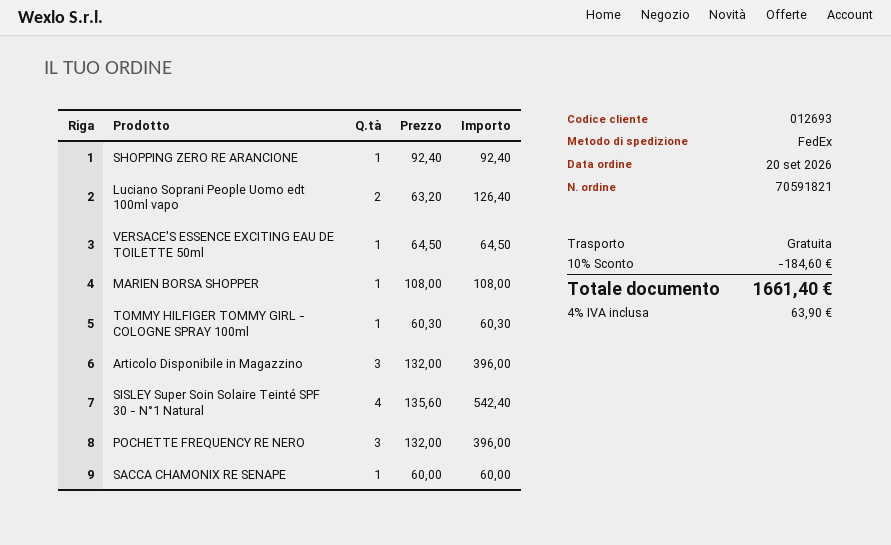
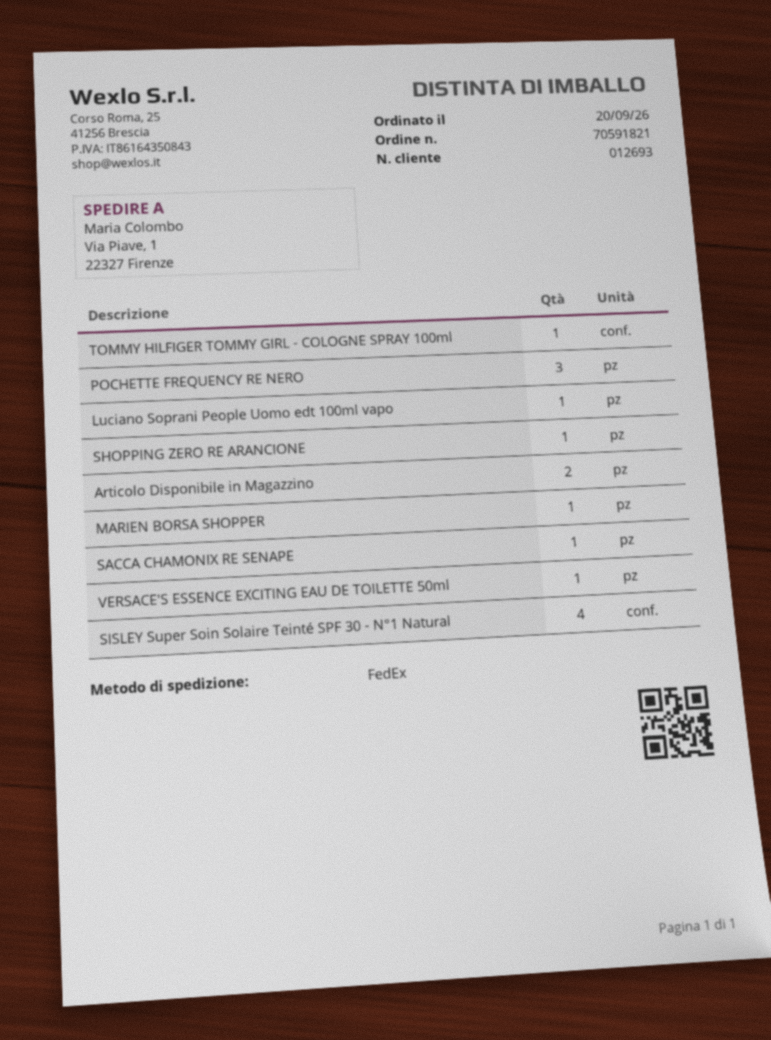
Luciano Soprani People Uomo edt 100ml vapo: 2 -> 1
Articolo Disponibile in Magazzino: 3 -> 2

